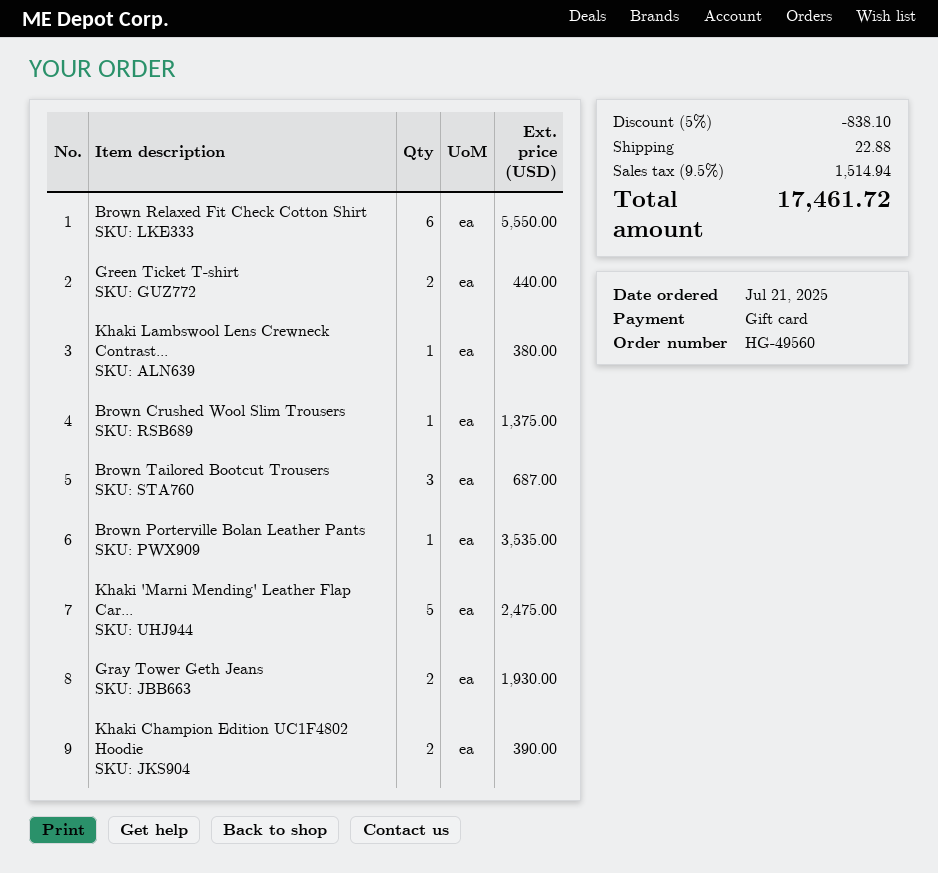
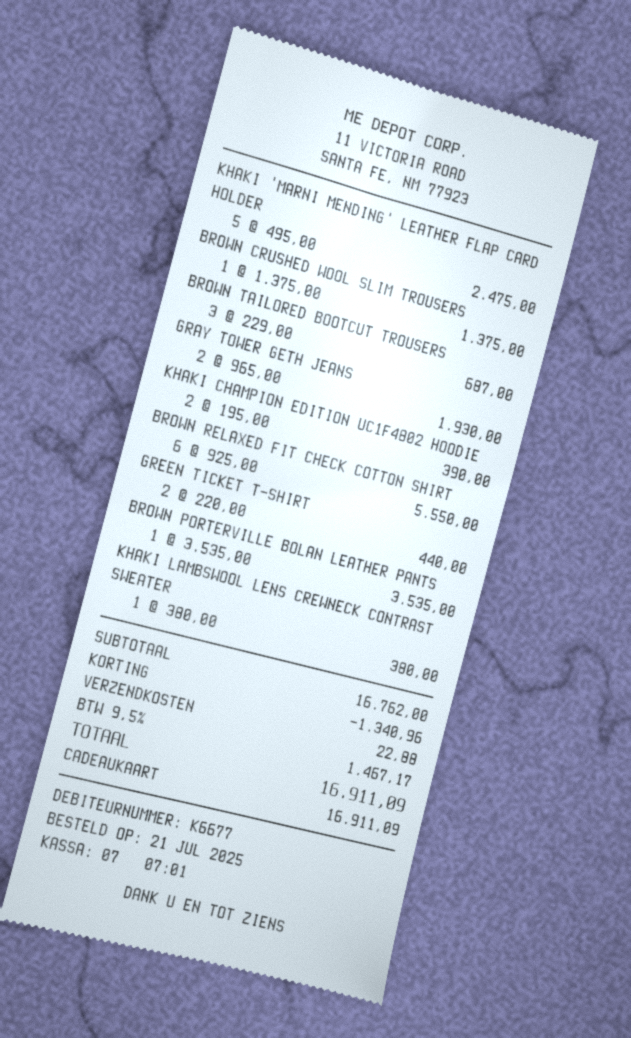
discount: 838.10 -> 1340.96
tax: 9.5% = 1514.94 -> 9.5% = 1467.17
total: 17461.72 -> 16911.09

